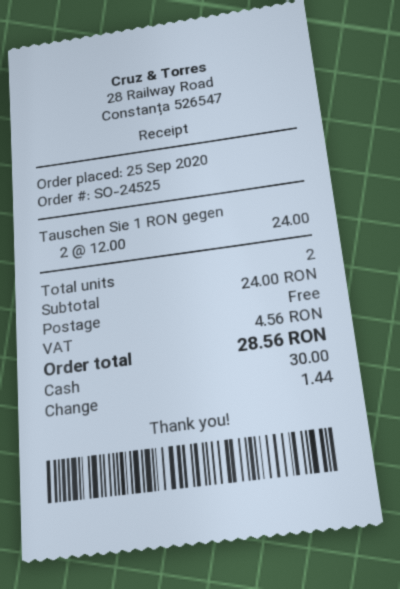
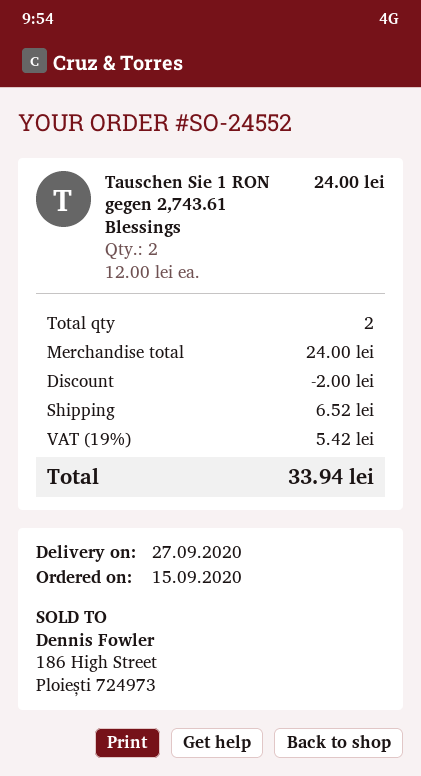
order number: SO-24525 -> SO-24552
order date: 2020-09-25 -> 2020-09-15
discount: none -> 2.00
shipping: 0.00 -> 6.52
tax: 4.56 -> 5.42
total: 28.56 -> 33.94

